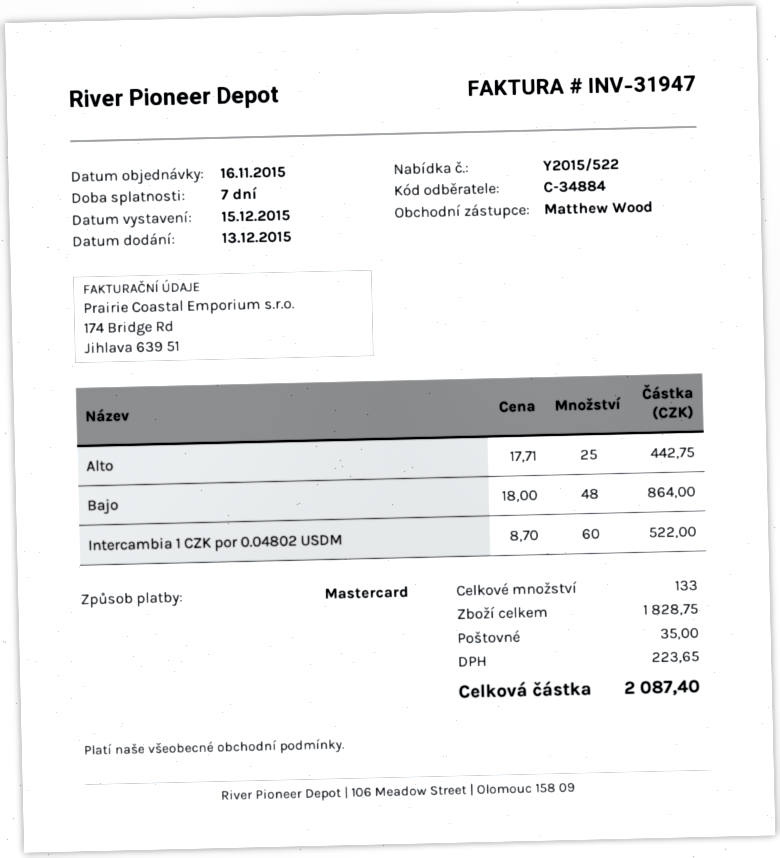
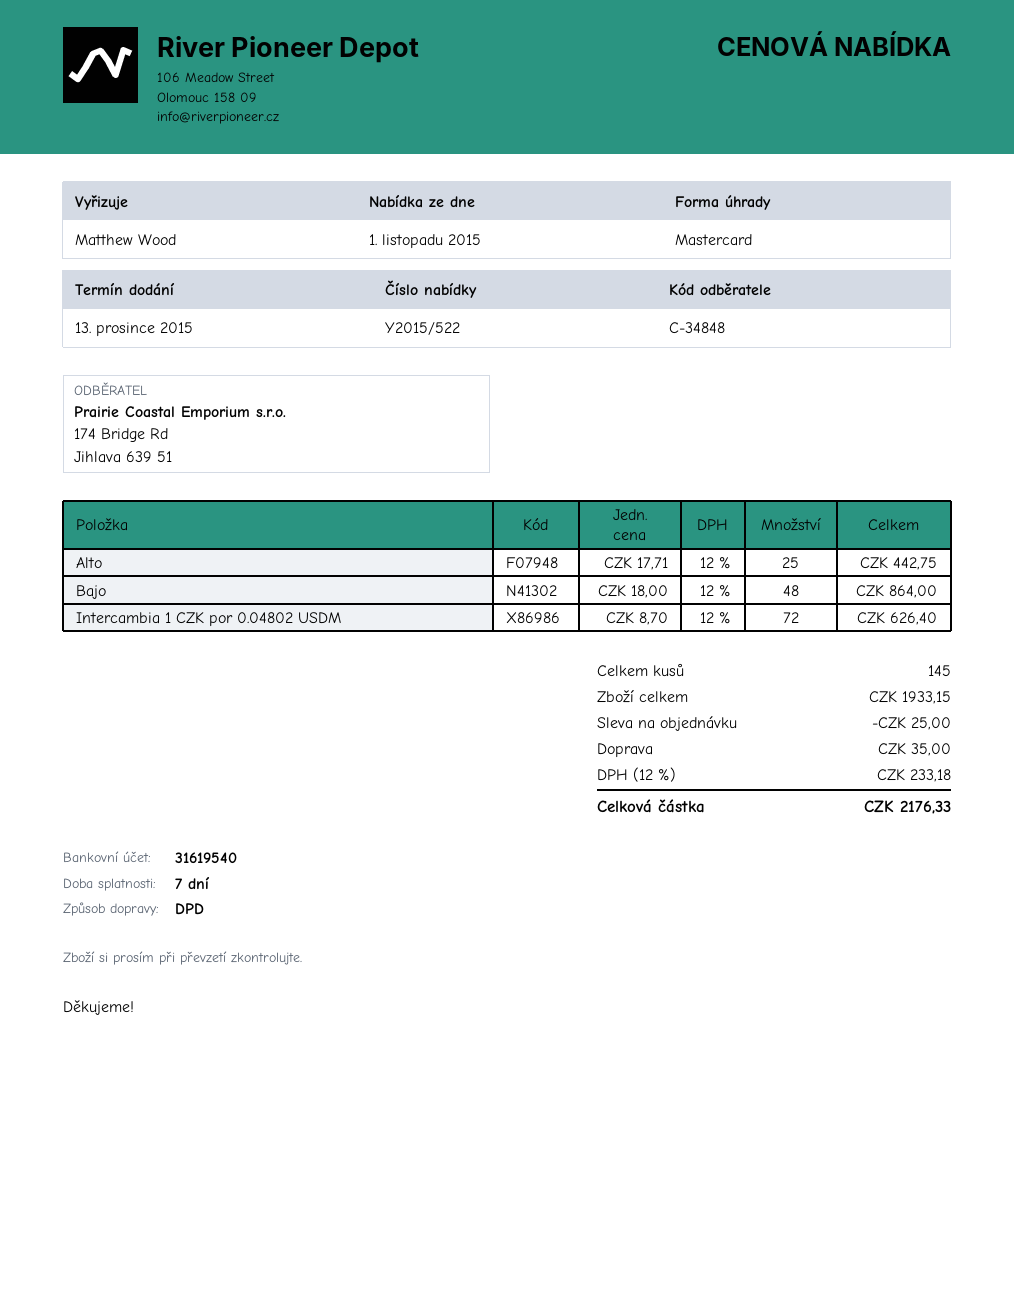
customer number: C-34884 -> C-34848
Intercambia 1 CZK por 0.04802 USDM: 60 x 8.70 = 522.00 -> 72 x 8.70 = 626.40
total quantity: 133 -> 145
subtotal: 1828.75 -> 1933.15
discount: none -> 25.00
tax: 223.65 -> 233.18
total: 2087.40 -> 2176.33

